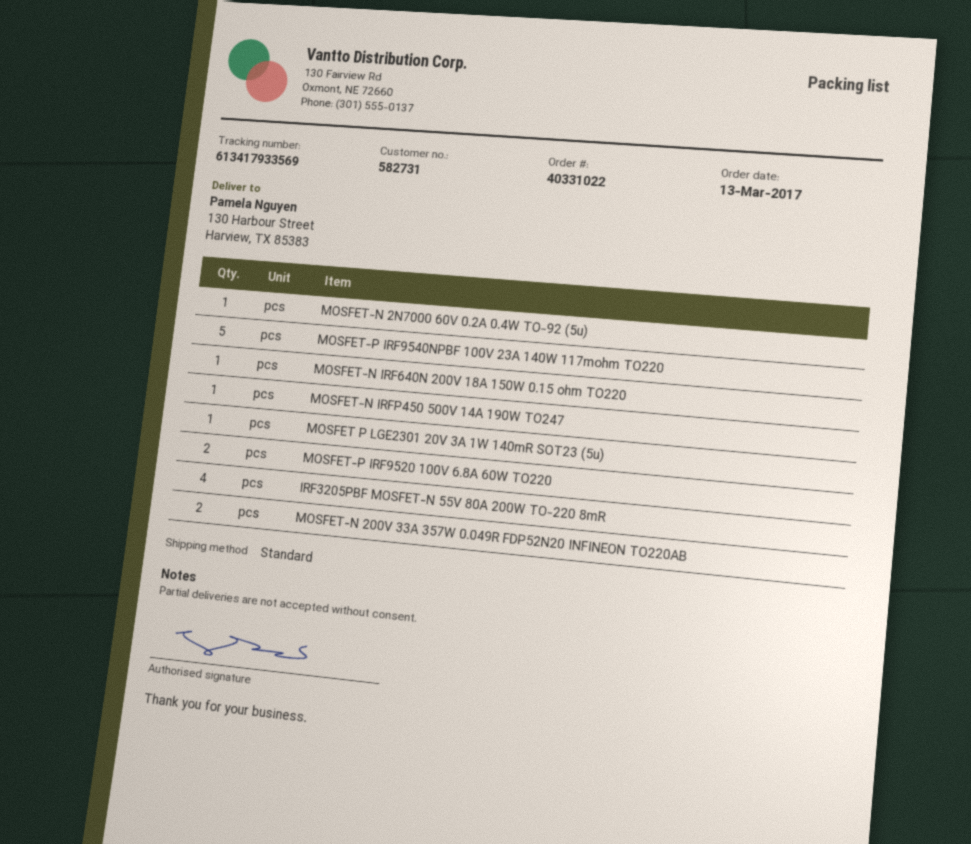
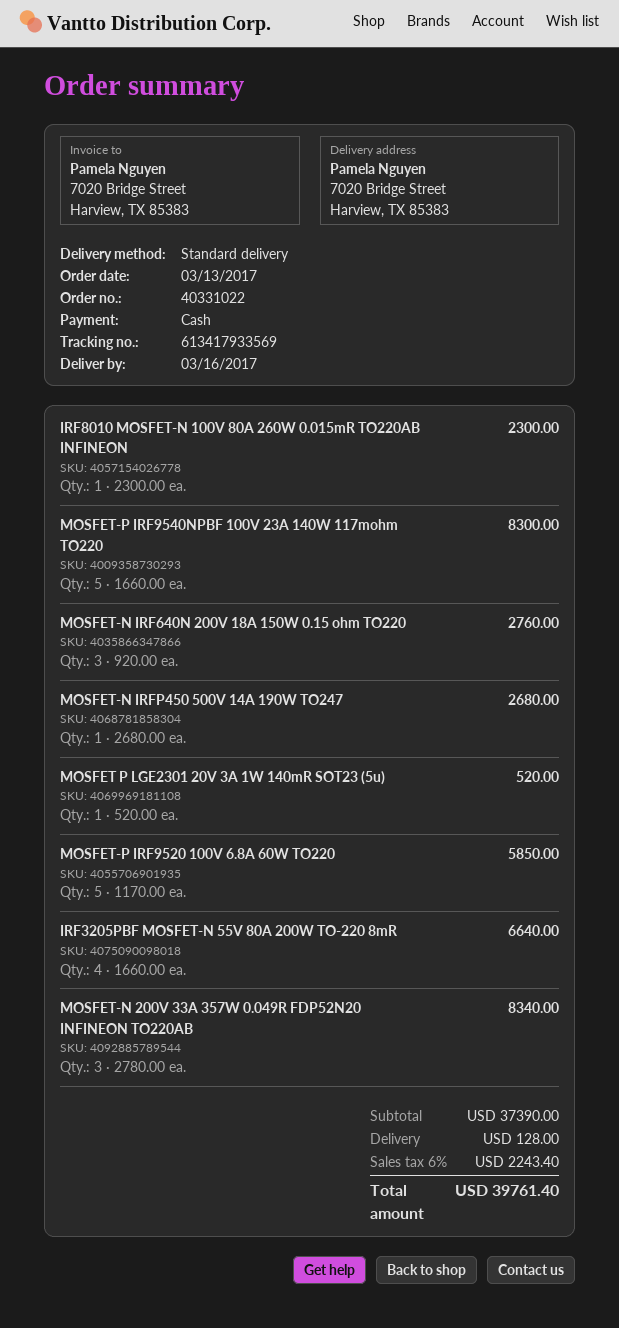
ship to: 130 Harbour Street, Harview, TX 85383 -> 7020 Bridge Street, Harview, TX 85383
MOSFET-N 2N7000 60V 0.2A 0.4W TO-92 (5u): 1 -> none
MOSFET-N IRF640N 200V 18A 150W 0.15 ohm TO220: 1 -> 3
MOSFET-P IRF9520 100V 6.8A 60W TO220: 2 -> 5
MOSFET-N 200V 33A 357W 0.049R FDP52N20 INFINEON TO220AB: 2 -> 3
IRF8010 MOSFET-N 100V 80A 260W 0.015mR TO220AB INFINEON: none -> 1

